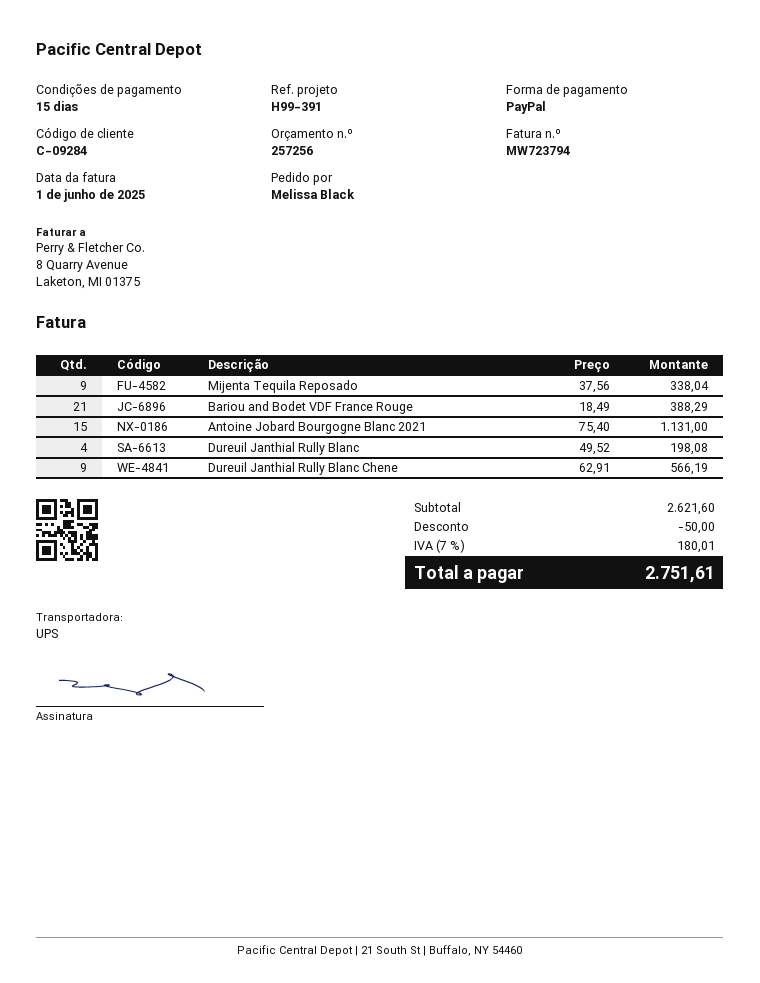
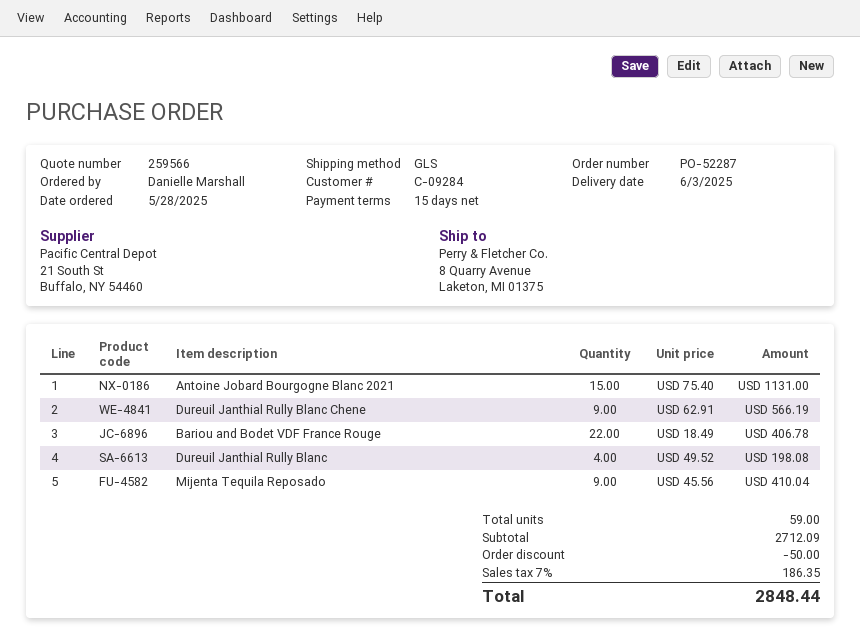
quote number: 257256 -> 259566
ordered by: Melissa Black -> Danielle Marshall
shipping method: UPS -> GLS
Mijenta Tequila Reposado: 9 x 37.56 = 338.04 -> 9 x 45.56 = 410.04
Bariou and Bodet VDF France Rouge: 21 x 18.49 = 388.29 -> 22 x 18.49 = 406.78
subtotal: 2621.60 -> 2712.09
tax: 7% = 180.01 -> 7% = 186.35
total: 2751.61 -> 2848.44

